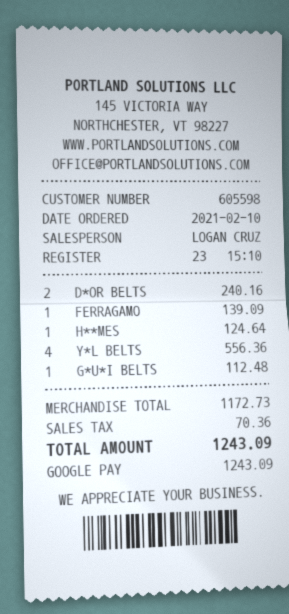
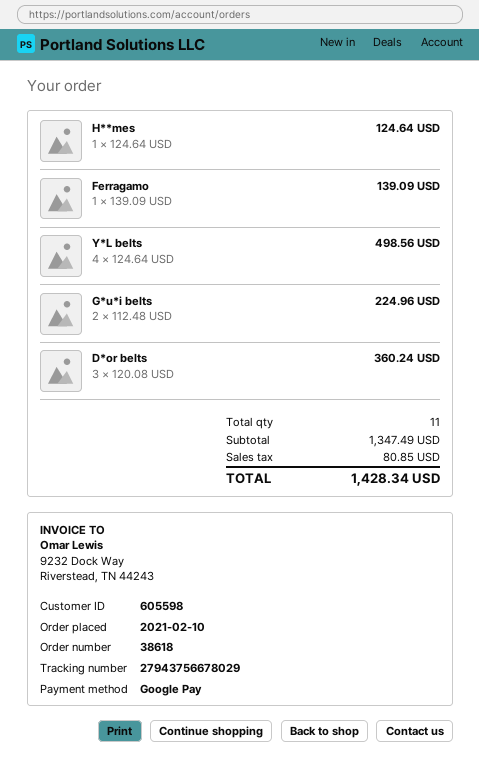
D*OR BELTS: 2 for 240.16 -> 3 for 360.24
Y*L BELTS: 4 for 556.36 -> 4 for 498.56
G*U*I BELTS: 1 for 112.48 -> 2 for 224.96
subtotal: 1172.73 -> 1347.49
tax: 70.36 -> 80.85
total: 1243.09 -> 1428.34

